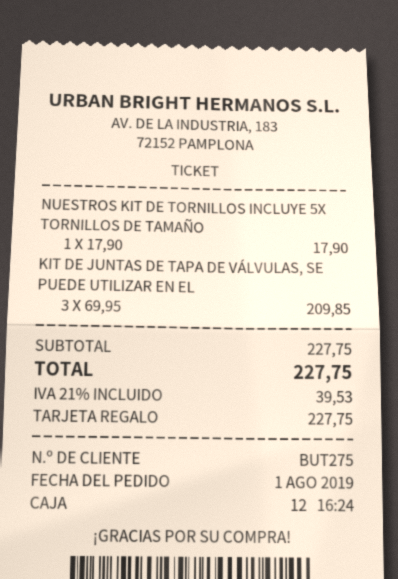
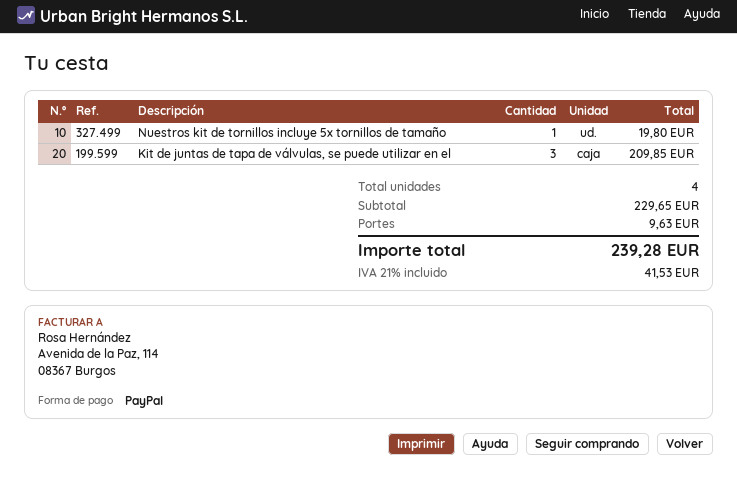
payment method: gift card -> PayPal
NUESTROS KIT DE TORNILLOS INCLUYE 5X TORNILLOS DE TAMAÑO: 1 for 17.90 -> 1 for 19.80
subtotal: 227.75 -> 229.65
shipping: none -> 9.63
tax: 21% = 39.53 -> 21% = 41.53
total: 227.75 -> 239.28

